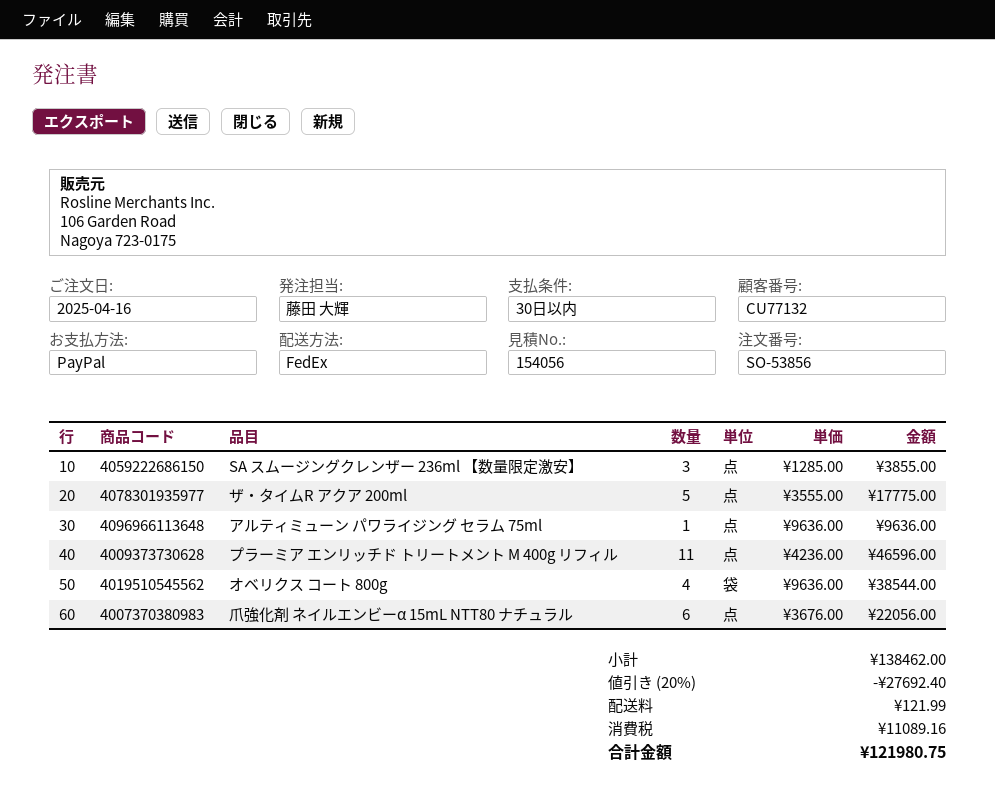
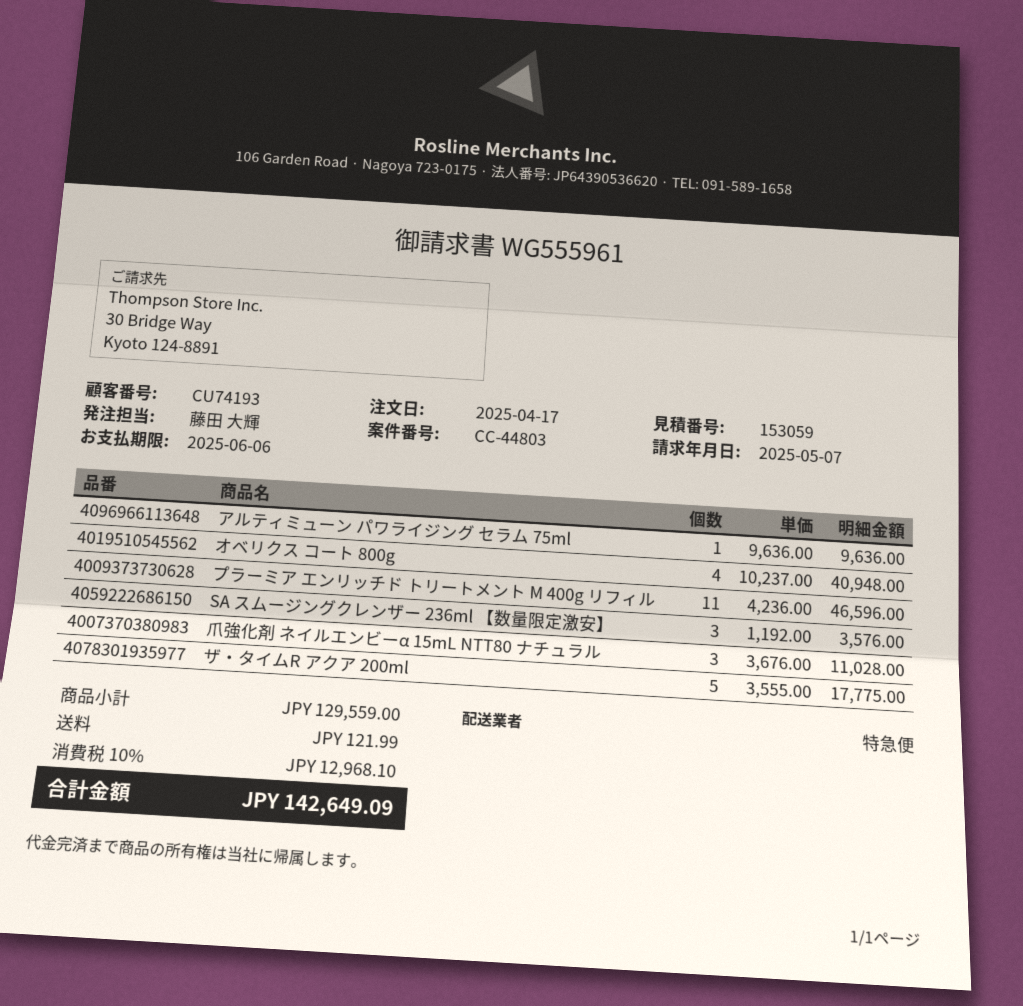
quote number: 154056 -> 153059
order date: 2025-04-16 -> 2025-04-17
customer number: CU77132 -> CU74193
shipping method: FedEx -> express
SA スムージングクレンザー 236ml 【数量限定激安】: 3 x 1285.00 = 3855.00 -> 3 x 1192.00 = 3576.00
オベリクス コート 800g: 4 x 9636.00 = 38544.00 -> 4 x 10237.00 = 40948.00
爪強化剤 ネイルエンビーα 15mL NTT80 ナチュラル: 6 x 3676.00 = 22056.00 -> 3 x 3676.00 = 11028.00
subtotal: 138462.00 -> 129559.00
discount: 20% = 27692.40 -> none
tax: 11089.16 -> 12968.10
total: 121980.75 -> 142649.09

